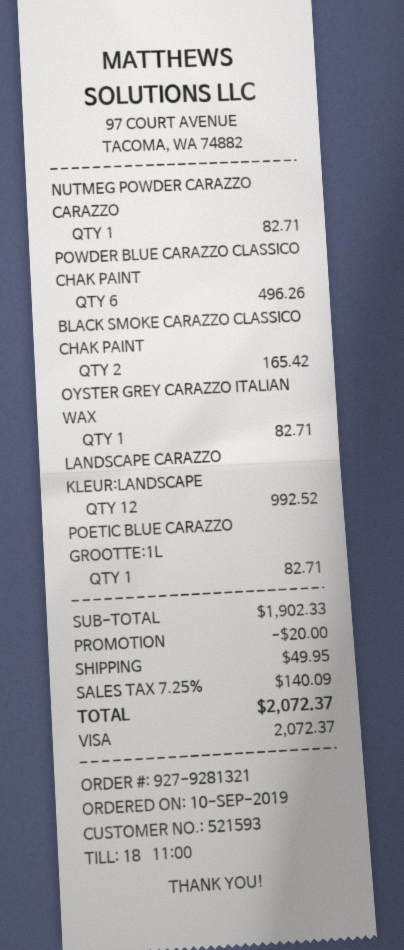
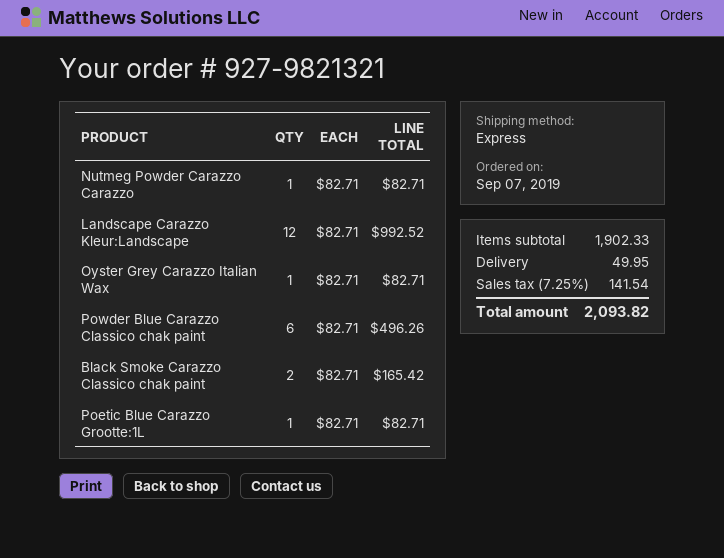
order number: 927-9281321 -> 927-9821321
order date: 2019-09-10 -> 2019-09-07
discount: 20.00 -> none
tax: 7.25% = 140.09 -> 7.25% = 141.54
total: 2072.37 -> 2093.82

